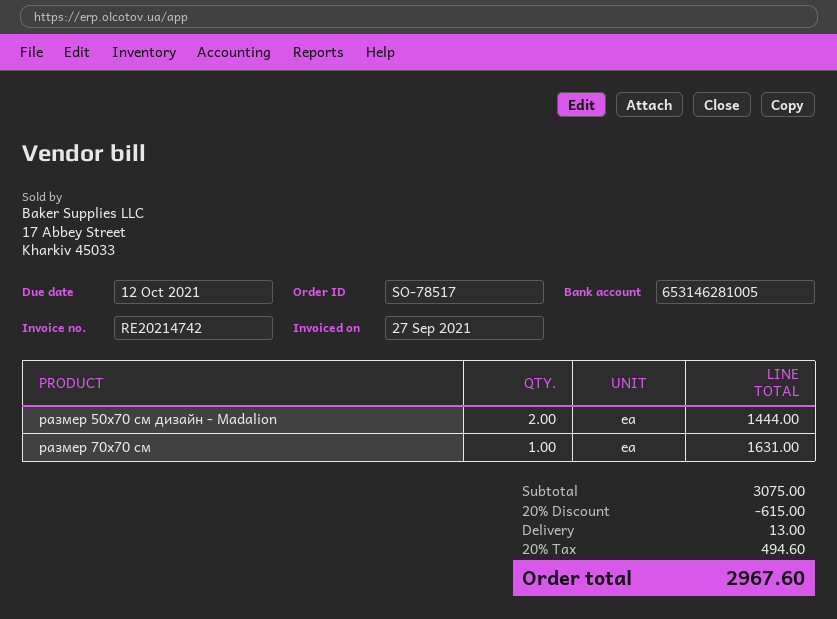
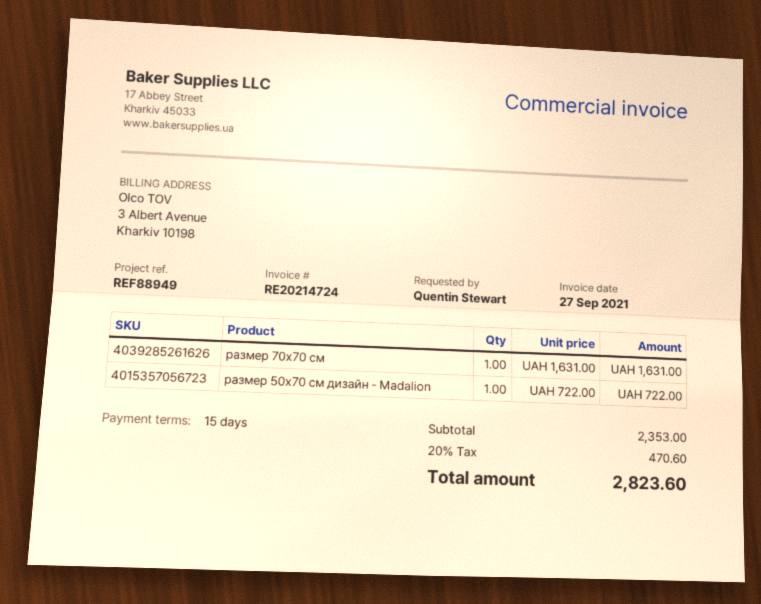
invoice number: RE20214742 -> RE20214724
размер 50х70 см дизайн - Madalion: 2 for 1444.00 -> 1 for 722.00
subtotal: 3075.00 -> 2353.00
discount: 20% = 615.00 -> none
shipping: 13.00 -> none
tax: 20% = 494.60 -> 20% = 470.60
total: 2967.60 -> 2823.60

